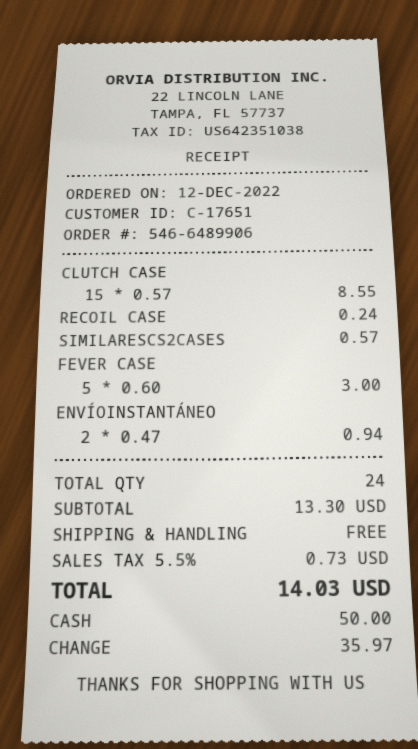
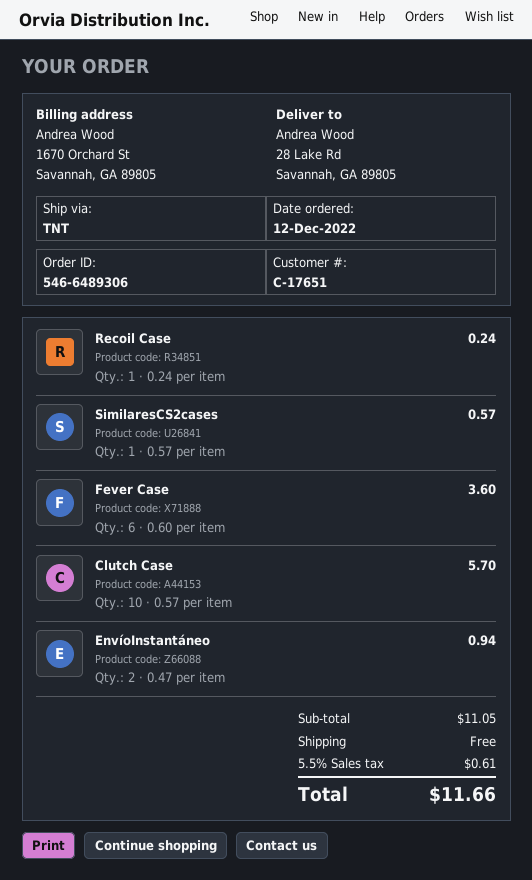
order number: 546-6489906 -> 546-6489306
CLUTCH CASE: 15 x 0.57 = 8.55 -> 10 x 0.57 = 5.70
FEVER CASE: 5 x 0.60 = 3.00 -> 6 x 0.60 = 3.60
subtotal: 13.30 -> 11.05
tax: 5.5% = 0.73 -> 5.5% = 0.61
total: 14.03 -> 11.66

